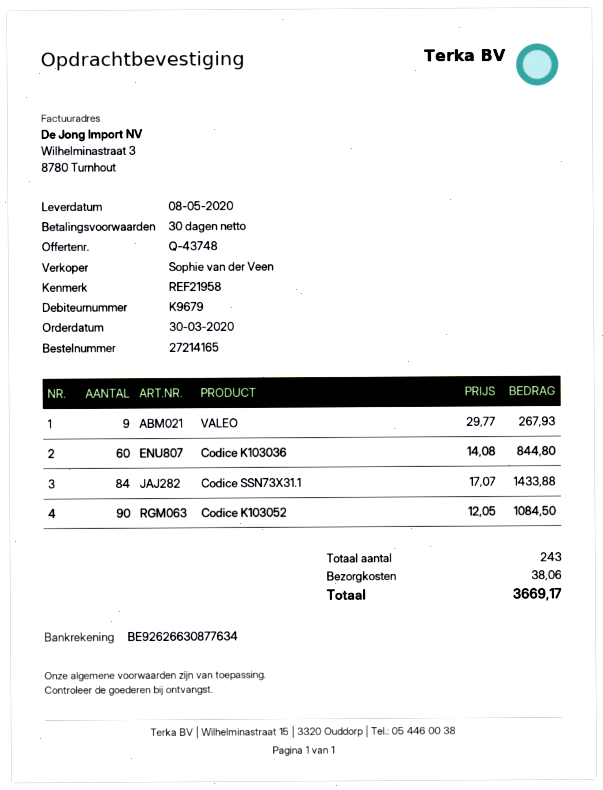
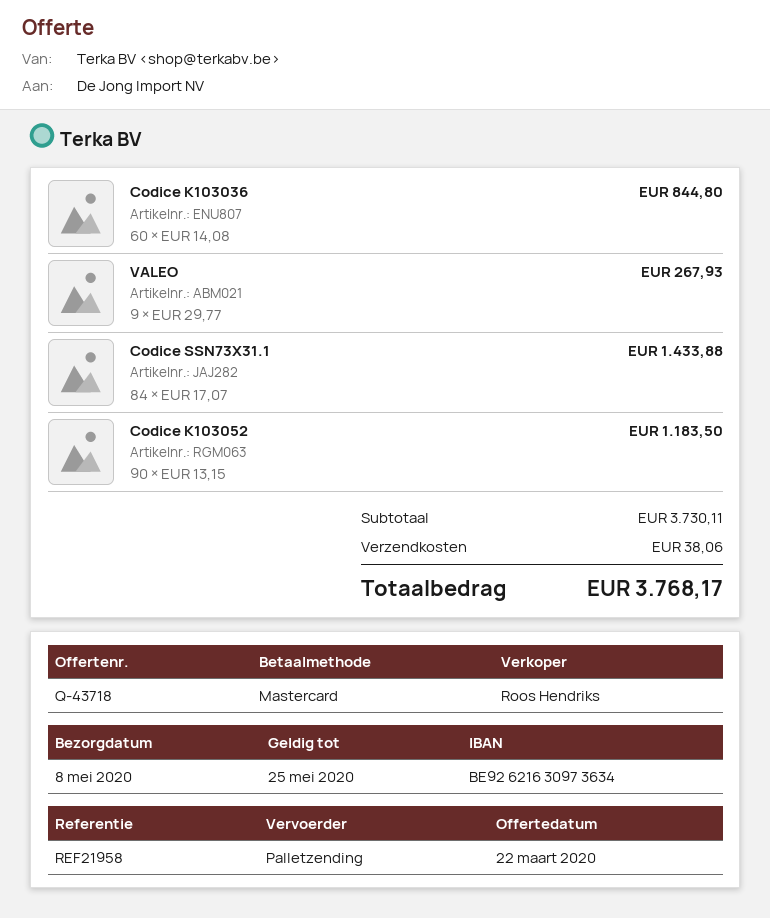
quote number: Q-43748 -> Q-43718
sales rep: Sophie van der Veen -> Roos Hendriks
bank account: BE92626630877634 -> BE92621630973634
Codice K103052: 90 x 12.05 = 1084.50 -> 90 x 13.15 = 1183.50
total: 3669.17 -> 3768.17

